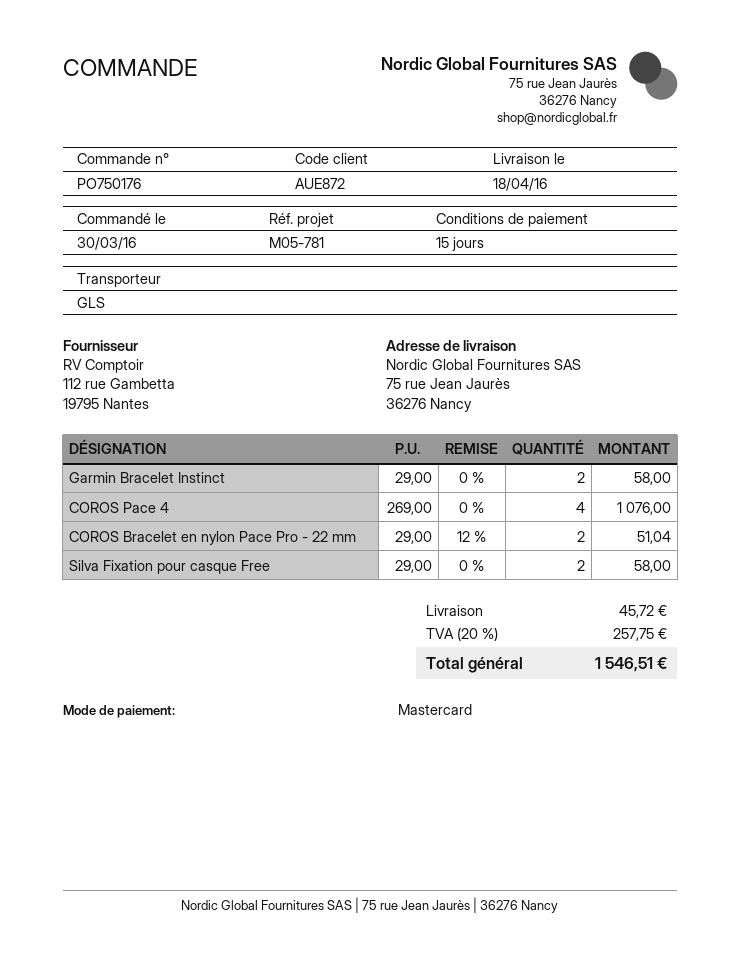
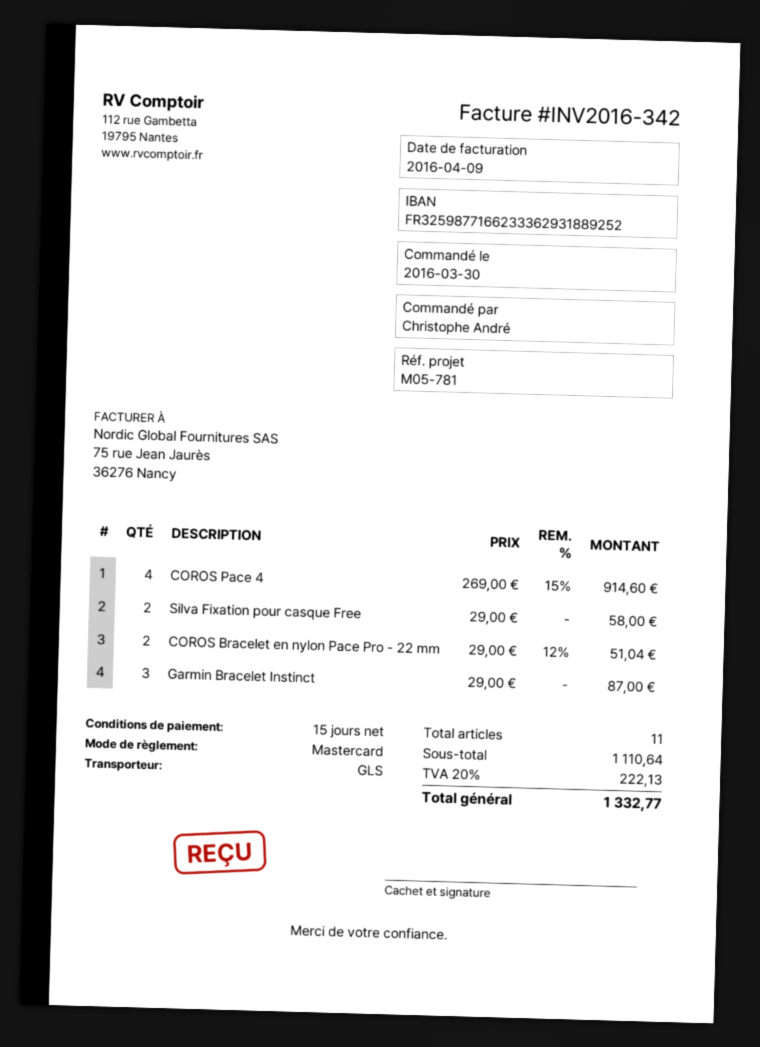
Garmin Bracelet Instinct: 2 x 29.00 = 58.00 -> 3 x 29.00 = 87.00
COROS Pace 4: 4 x 269.00 = 1076.00 -> 4 x 269.00 - 15% = 914.60
shipping: 45.72 -> none
tax: 20% = 257.75 -> 20% = 222.13
total: 1546.51 -> 1332.77

